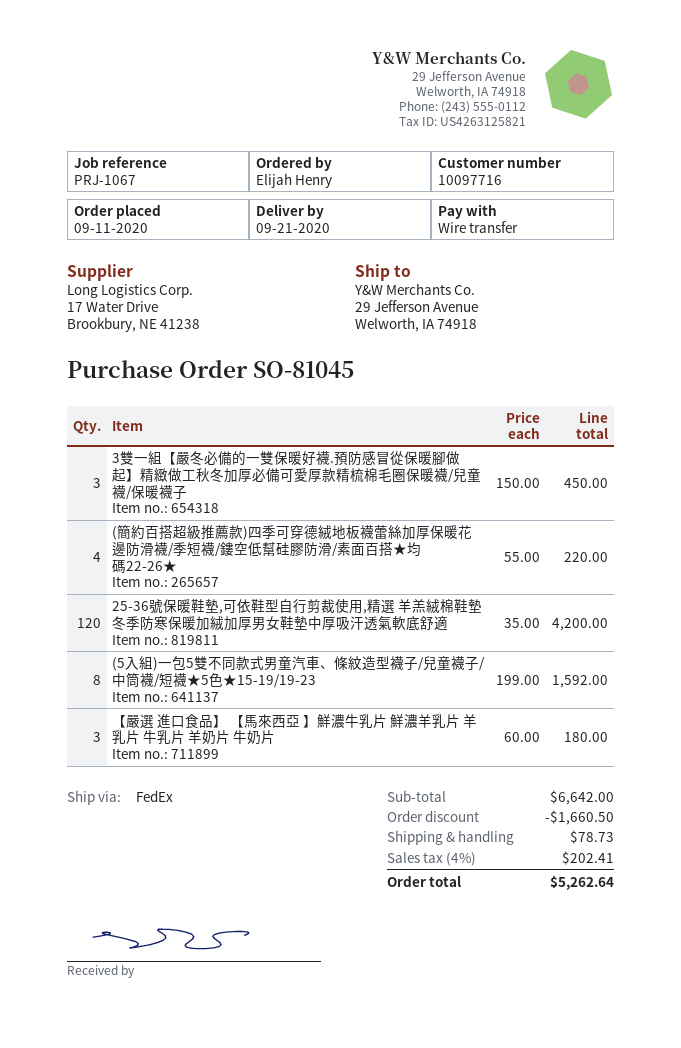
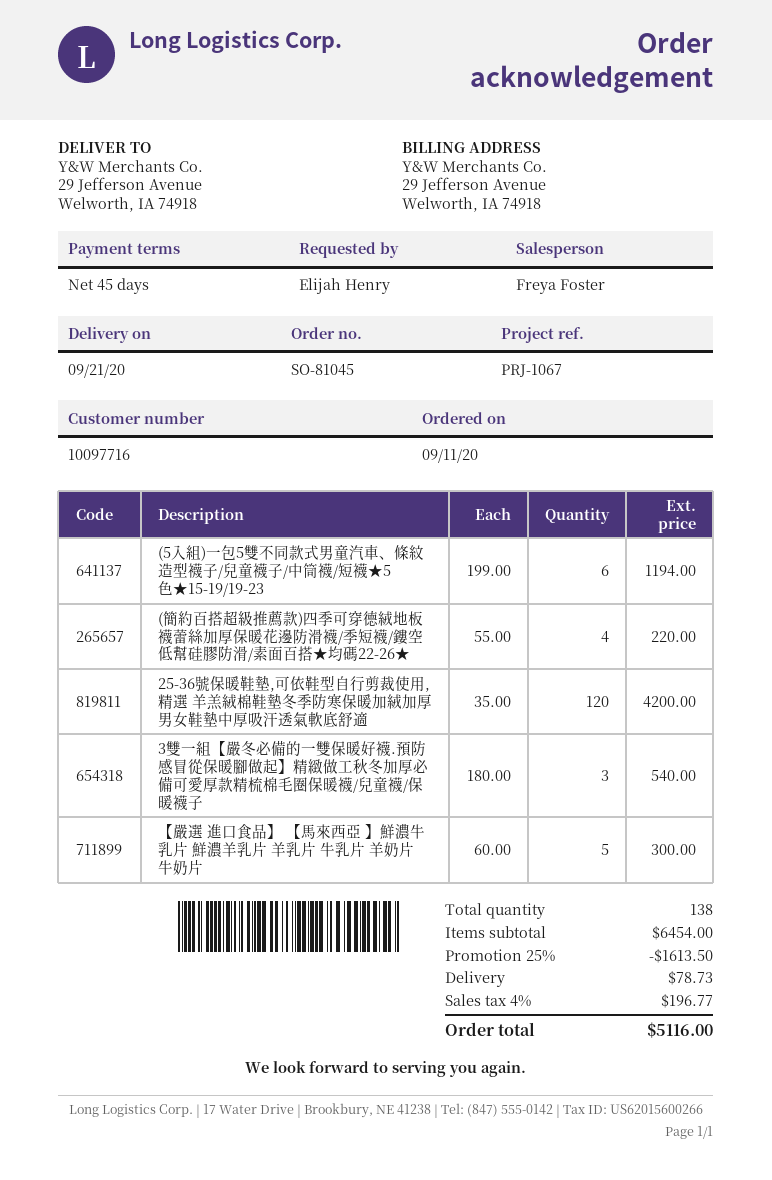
3雙一組【嚴冬必備的一雙保暖好襪.預防感冒從保暖腳做起】精緻做工秋冬加厚必備可愛厚款精梳棉毛圈保暖襪/兒童襪/保暖襪子: 3 x 150.00 = 450.00 -> 3 x 180.00 = 540.00
(5入組)一包5雙不同款式男童汽車、條紋造型襪子/兒童襪子/中筒襪/短襪★5色★15-19/19-23: 8 x 199.00 = 1592.00 -> 6 x 199.00 = 1194.00
【嚴選 進口食品】 【馬來西亞 】鮮濃牛乳片 鮮濃羊乳片 羊乳片 牛乳片 羊奶片 牛奶片: 3 x 60.00 = 180.00 -> 5 x 60.00 = 300.00
subtotal: 6642.00 -> 6454.00
discount: 1660.50 -> 1613.50
tax: 4% = 202.41 -> 4% = 196.77
total: 5262.64 -> 5116.00

